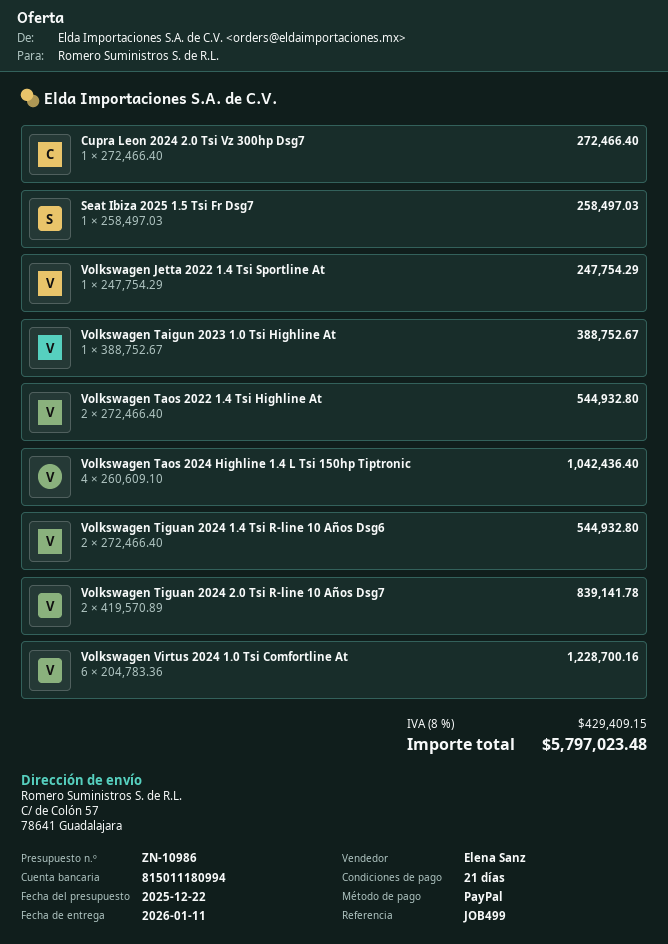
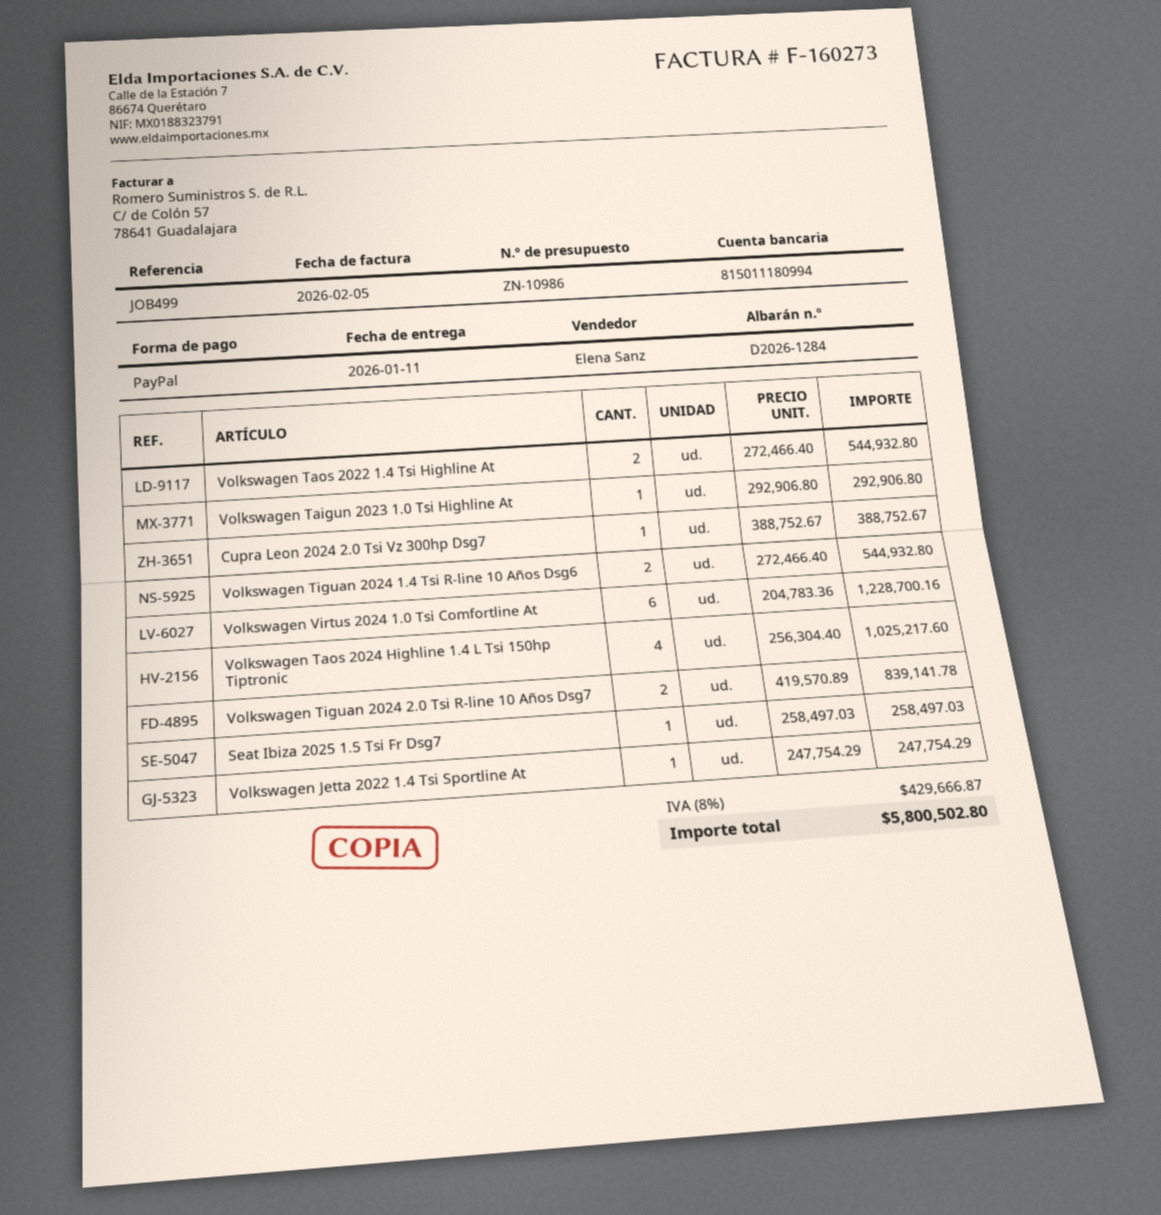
Cupra Leon 2024 2.0 Tsi Vz 300hp Dsg7: 1 x 272466.40 = 272466.40 -> 1 x 388752.67 = 388752.67
Volkswagen Taigun 2023 1.0 Tsi Highline At: 1 x 388752.67 = 388752.67 -> 1 x 292906.80 = 292906.80
Volkswagen Taos 2024 Highline 1.4 L Tsi 150hp Tiptronic: 4 x 260609.10 = 1042436.40 -> 4 x 256304.40 = 1025217.60
tax: 8% = 429409.15 -> 8% = 429666.87
total: 5797023.48 -> 5800502.80

